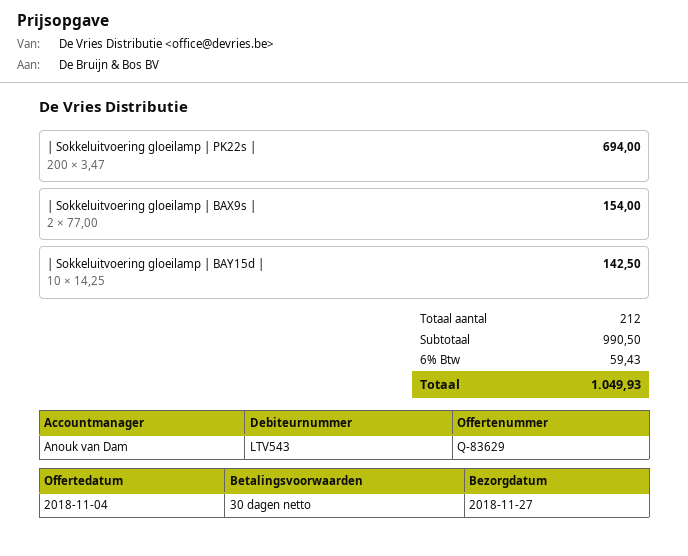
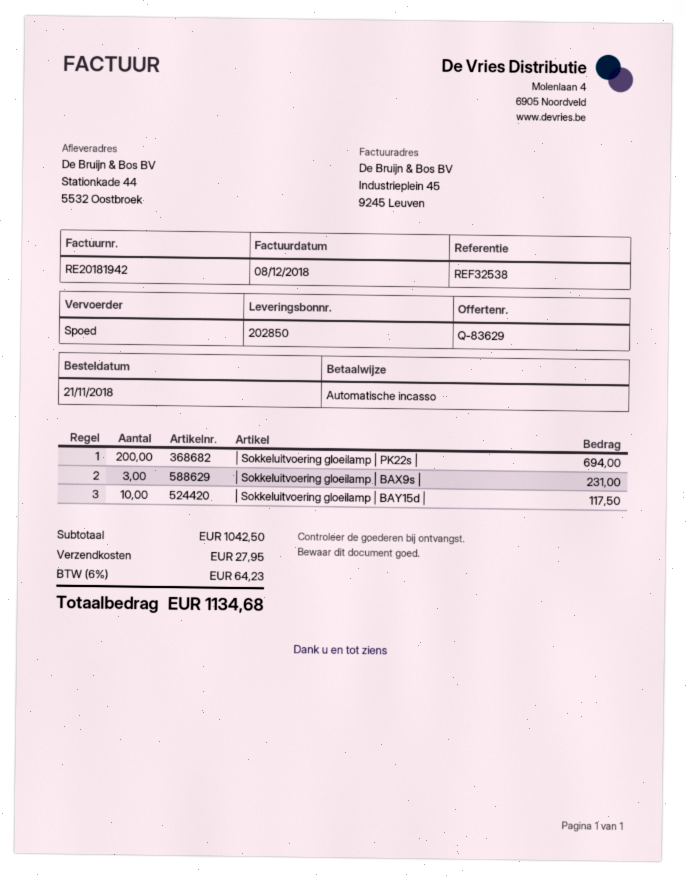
| Sokkeluitvoering gloeilamp | BAX9s |: 2 for 154.00 -> 3 for 231.00
| Sokkeluitvoering gloeilamp | BAY15d |: 10 for 142.50 -> 10 for 117.50
subtotal: 990.50 -> 1042.50
shipping: none -> 27.95
tax: 6% = 59.43 -> 6% = 64.23
total: 1049.93 -> 1134.68

